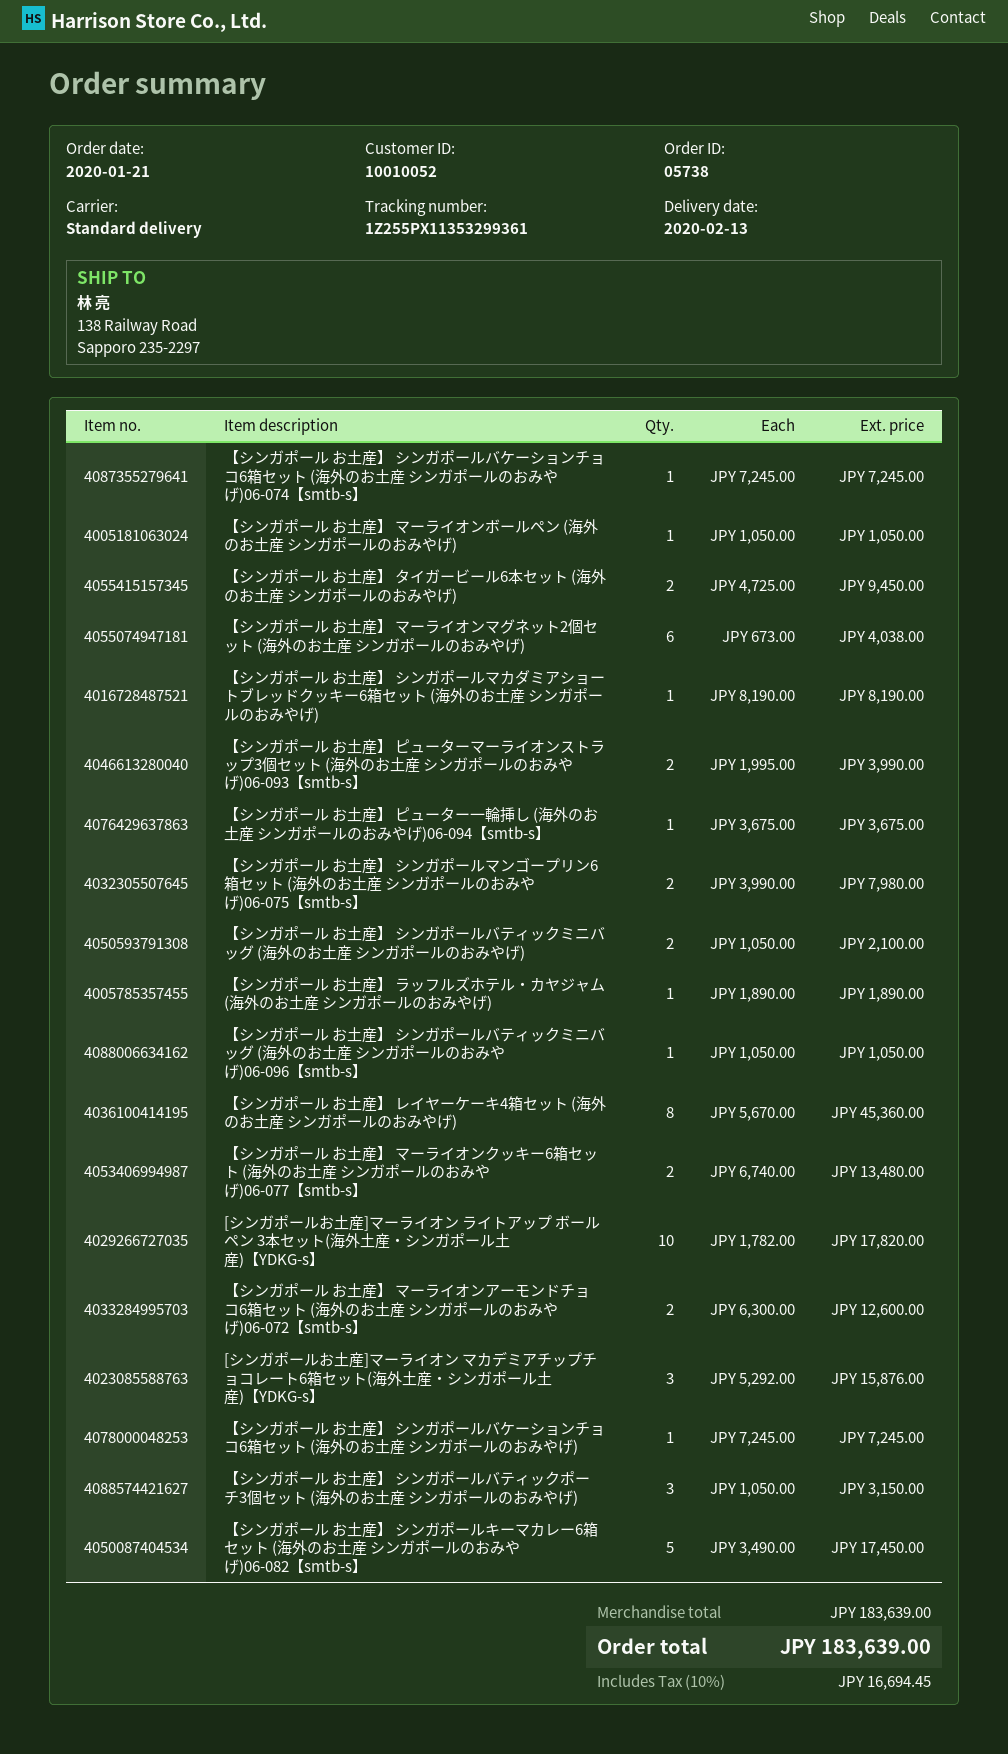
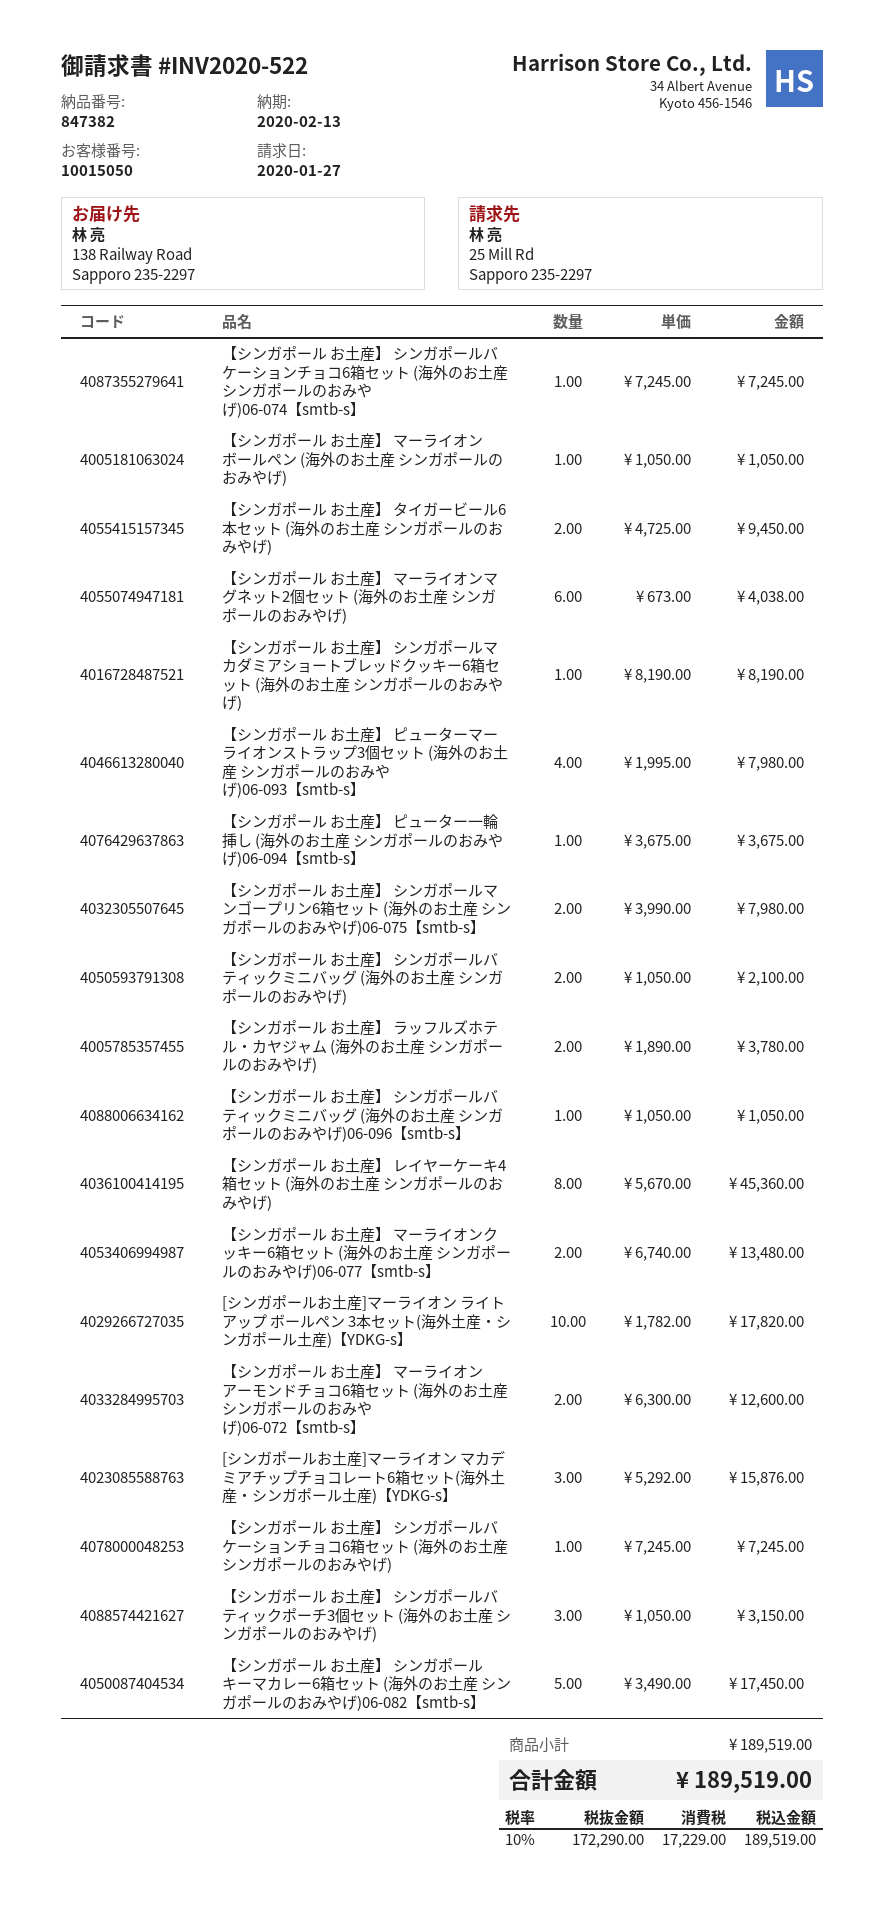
customer number: 10010052 -> 10015050
【シンガポール お土産】 ピューターマーライオンストラップ3個セット (海外のお土産 シンガポールのおみやげ)06-093【smtb-s】: 2 x 1995.00 = 3990.00 -> 4 x 1995.00 = 7980.00
【シンガポール お土産】 ラッフルズホテル・カヤジャム (海外のお土産 シンガポールのおみやげ): 1 x 1890.00 = 1890.00 -> 2 x 1890.00 = 3780.00
subtotal: 183639.00 -> 189519.00
tax: 10% = 16694.45 -> 10% = 17229.00
total: 183639.00 -> 189519.00

